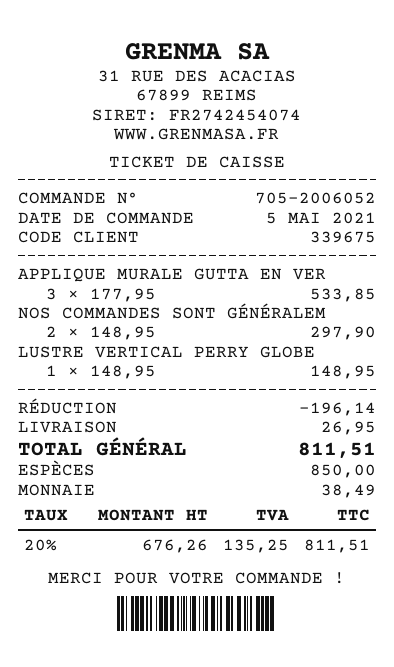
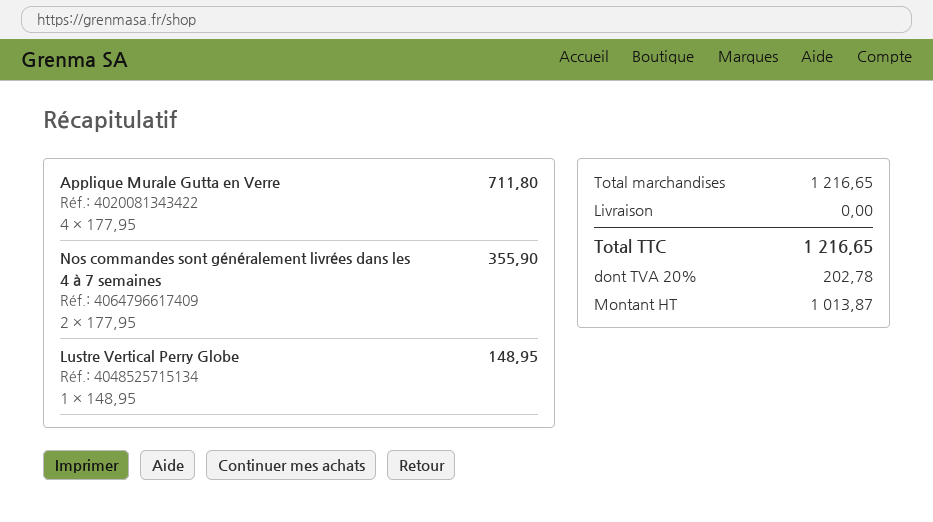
APPLIQUE MURALE GUTTA EN VER: 3 x 177.95 = 533.85 -> 4 x 177.95 = 711.80
NOS COMMANDES SONT GÉNÉRALEM: 2 x 148.95 = 297.90 -> 2 x 177.95 = 355.90
discount: 196.14 -> none
shipping: 26.95 -> 0.00
net: 676.26 -> 1013.87
tax: 20% = 135.25 -> 20% = 202.78
total: 811.51 -> 1216.65

